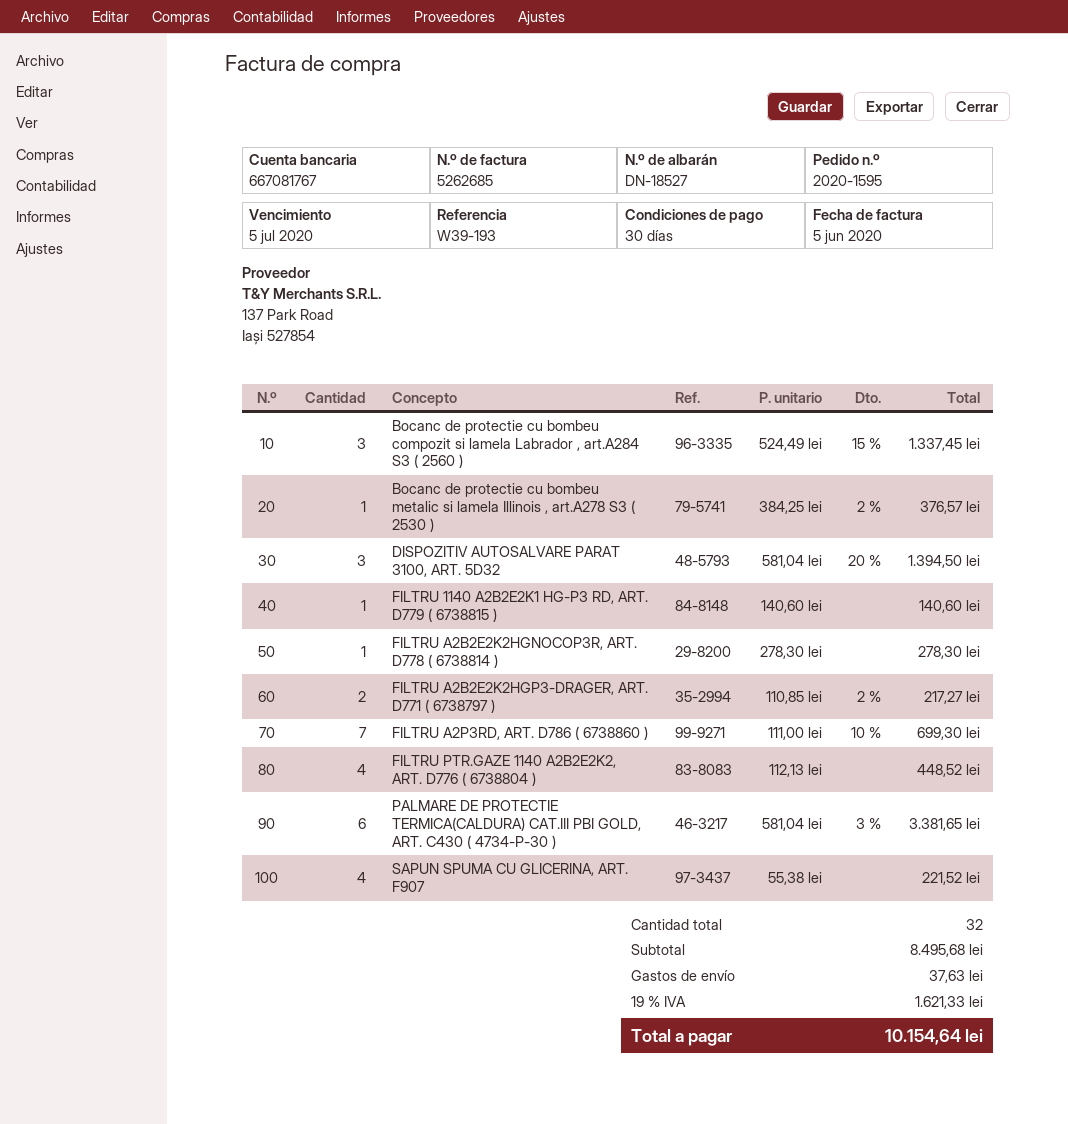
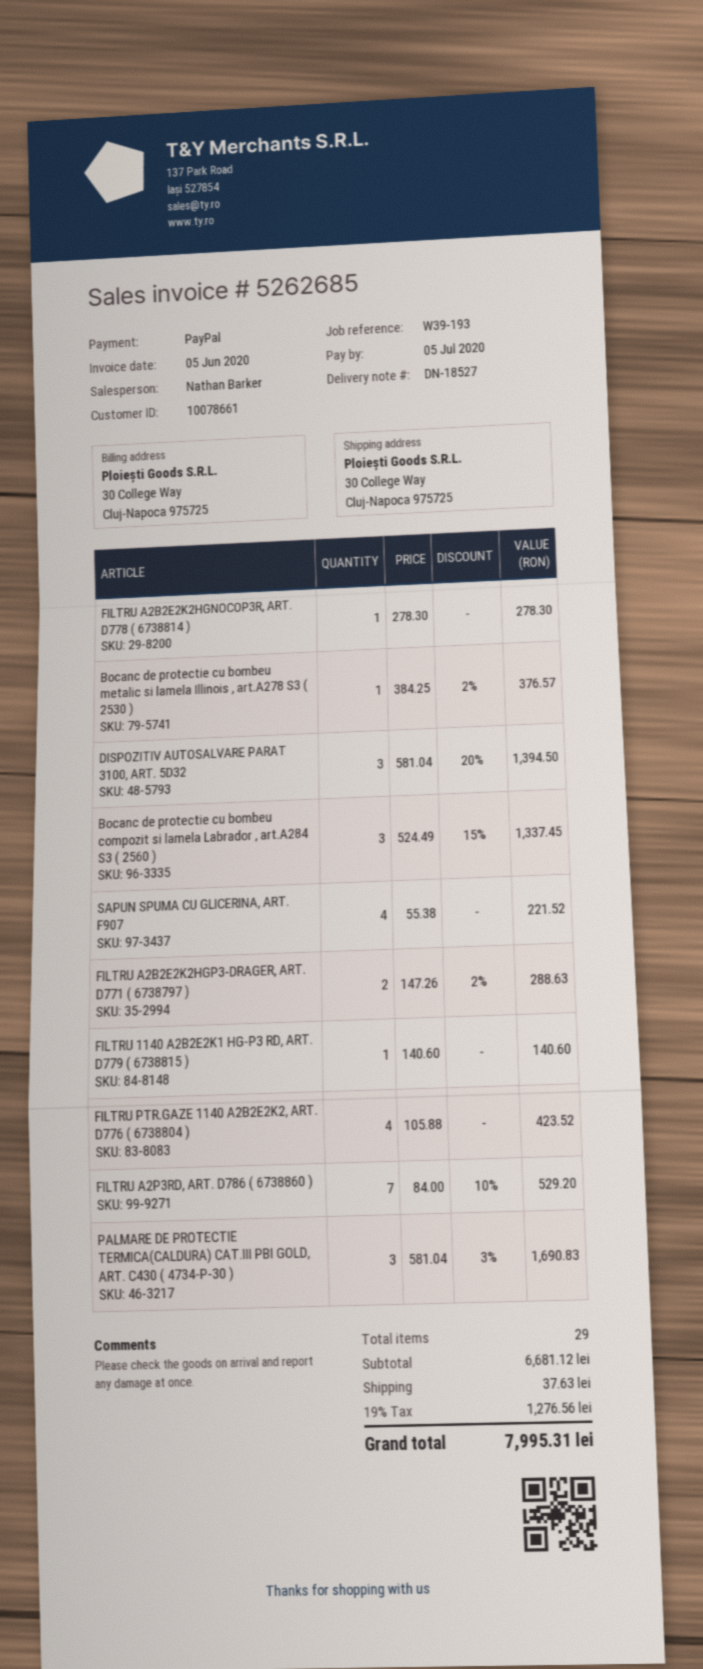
FILTRU A2B2E2K2HGP3-DRAGER, ART. D771 ( 6738797 ): 2 x 110.85 - 2% = 217.27 -> 2 x 147.26 - 2% = 288.63
FILTRU A2P3RD, ART. D786 ( 6738860 ): 7 x 111.00 - 10% = 699.30 -> 7 x 84.00 - 10% = 529.20
FILTRU PTR.GAZE 1140 A2B2E2K2, ART. D776 ( 6738804 ): 4 x 112.13 = 448.52 -> 4 x 105.88 = 423.52
PALMARE DE PROTECTIE TERMICA(CALDURA) CAT.III PBI GOLD, ART. C430 ( 4734-P-30 ): 6 x 581.04 - 3% = 3381.65 -> 3 x 581.04 - 3% = 1690.83
total quantity: 32 -> 29
subtotal: 8495.68 -> 6681.12
tax: 19% = 1621.33 -> 19% = 1276.56
total: 10154.64 -> 7995.31

